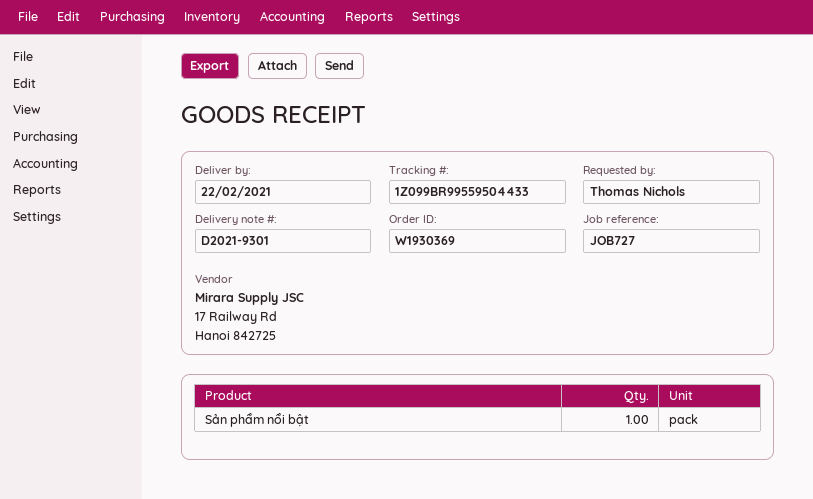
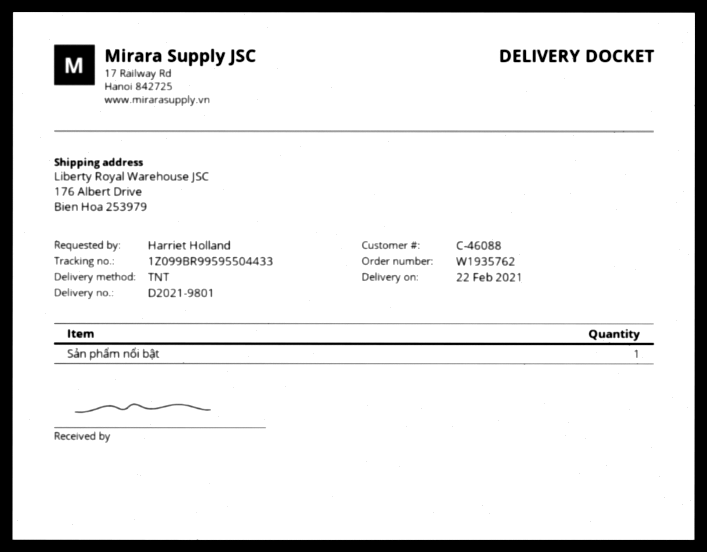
order number: W1930369 -> W1935762
delivery note number: D2021-9301 -> D2021-9801
ordered by: Thomas Nichols -> Harriet Holland
tracking number: 1Z099BR99559504433 -> 1Z099BR99595504433

